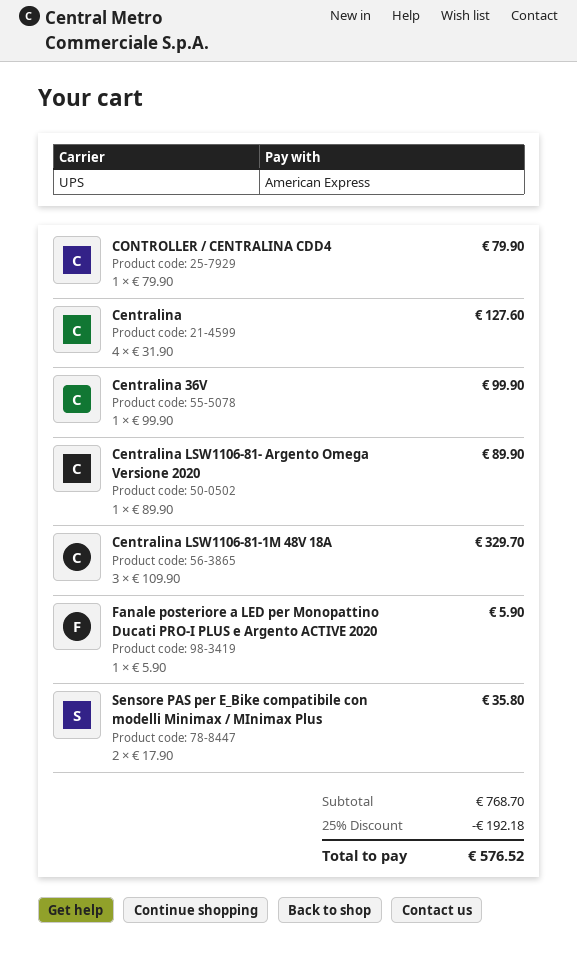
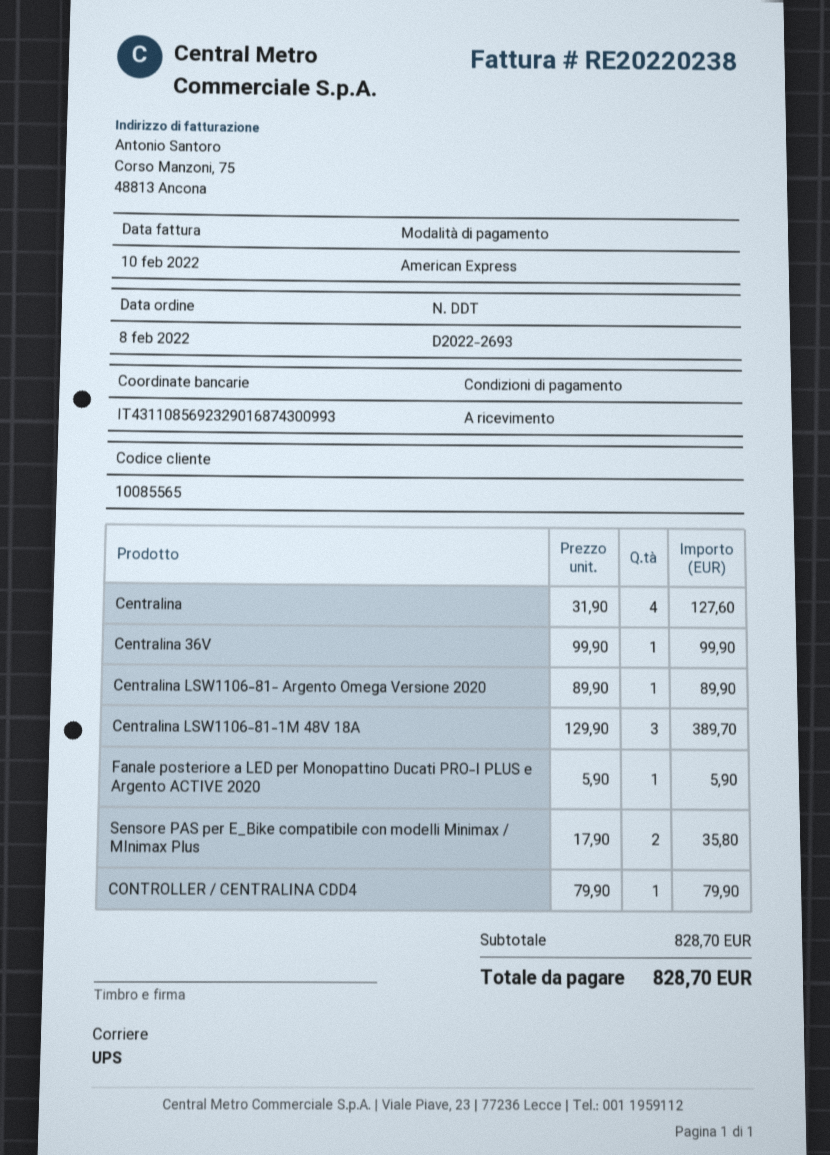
Centralina LSW1106-81-1M 48V 18A: 3 x 109.90 = 329.70 -> 3 x 129.90 = 389.70
subtotal: 768.70 -> 828.70
discount: 25% = 192.18 -> none
total: 576.52 -> 828.70

